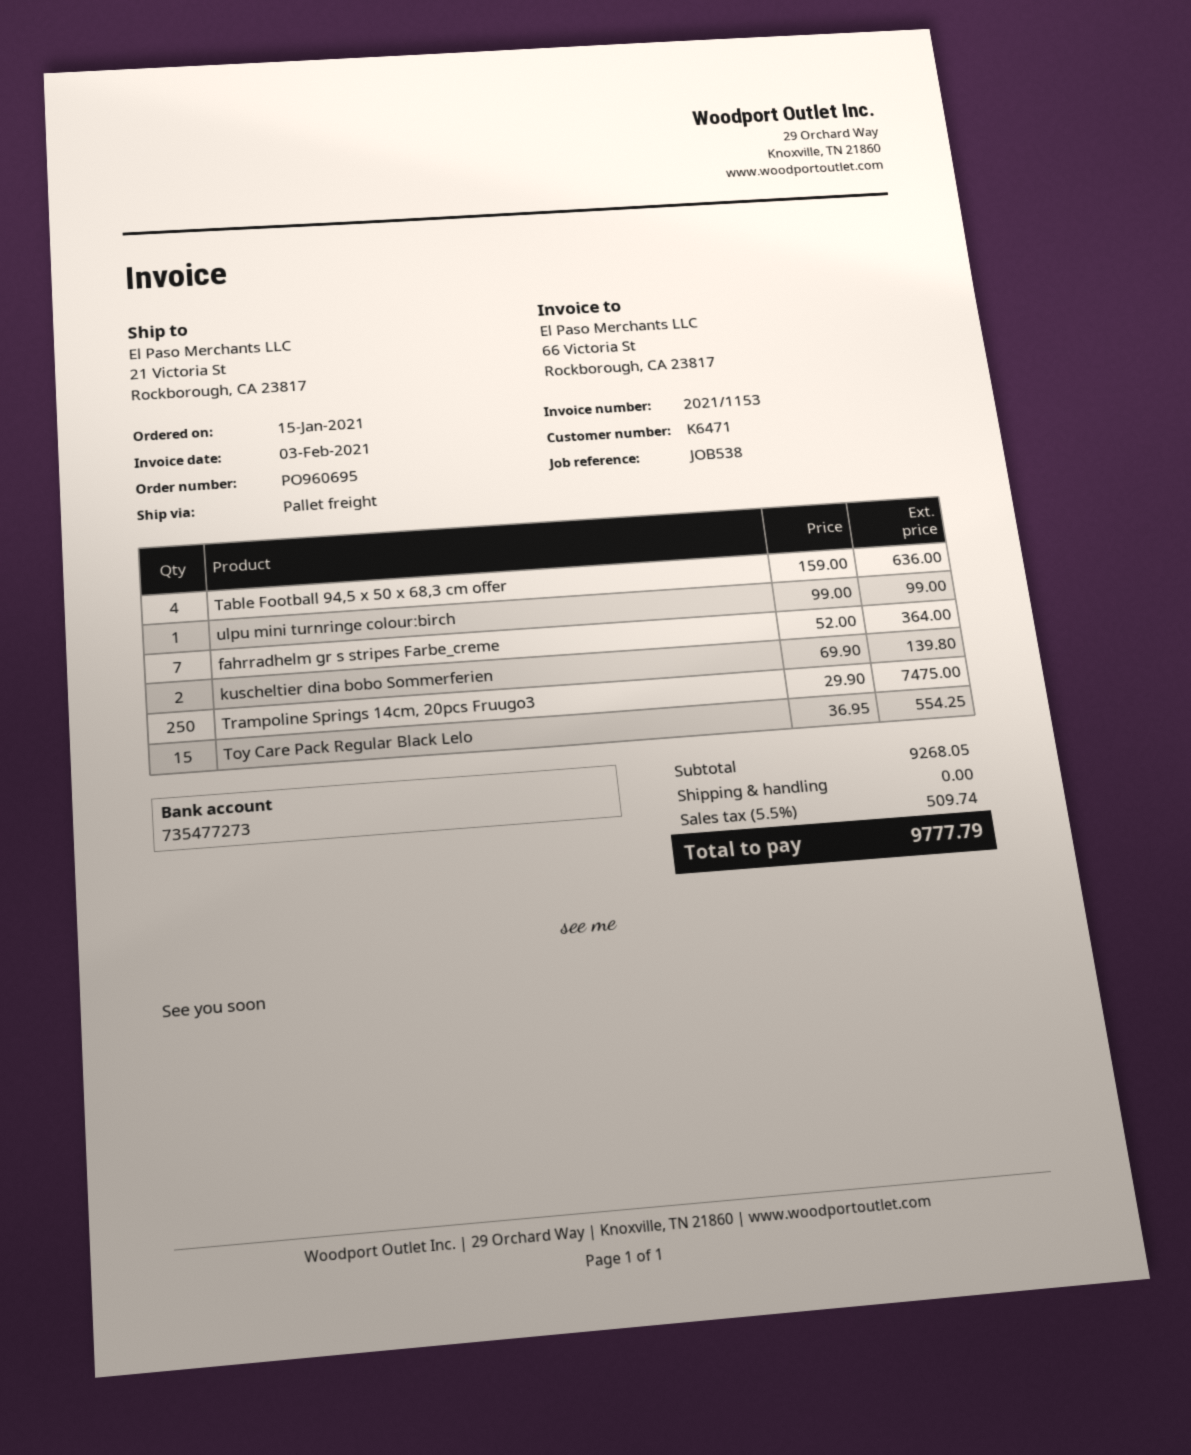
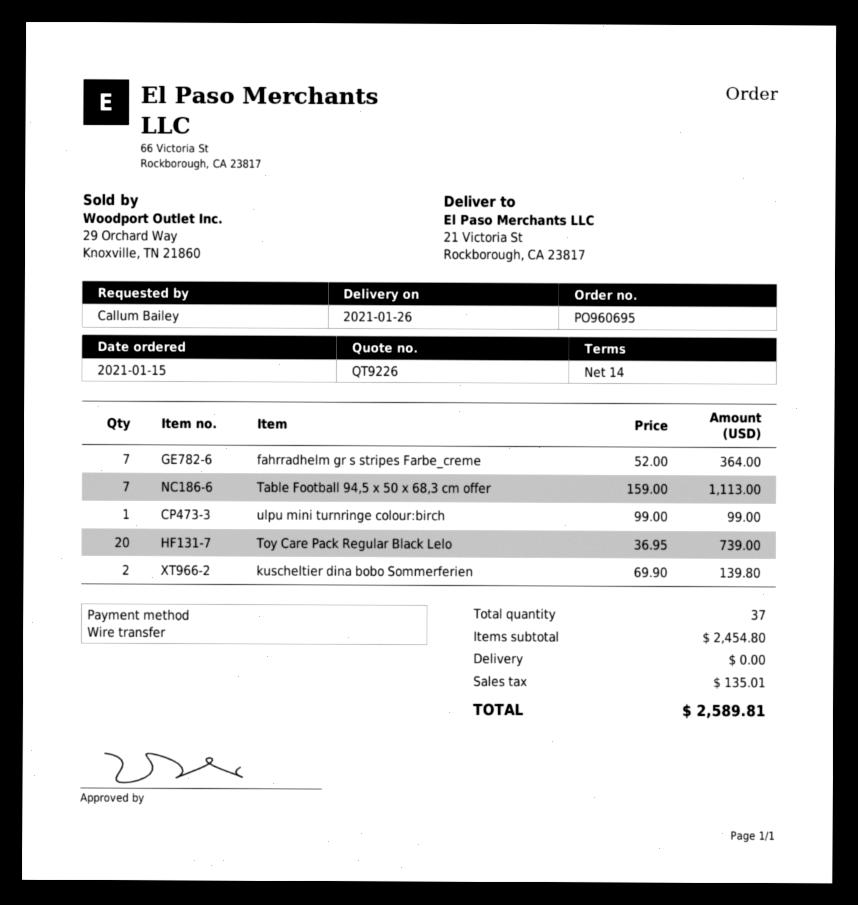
Table Football 94,5 x 50 x 68,3 cm offer: 4 x 159.00 = 636.00 -> 7 x 159.00 = 1113.00
Trampoline Springs 14cm, 20pcs Fruugo3: 250 x 29.90 = 7475.00 -> none
Toy Care Pack Regular Black Lelo: 15 x 36.95 = 554.25 -> 20 x 36.95 = 739.00
subtotal: 9268.05 -> 2454.80
tax: 509.74 -> 135.01
total: 9777.79 -> 2589.81

